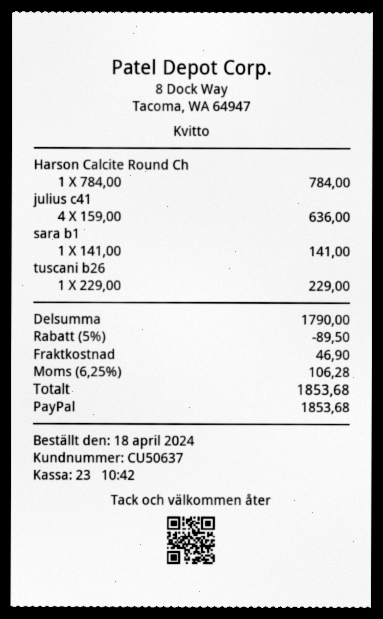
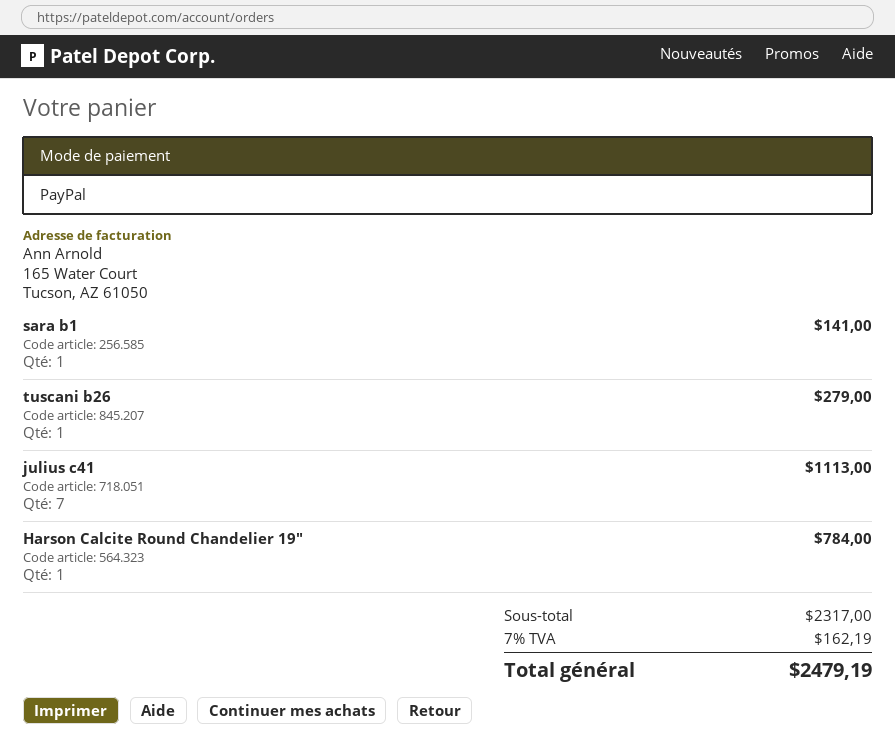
julius c41: 4 for 636.00 -> 7 for 1113.00
tuscani b26: 1 for 229.00 -> 1 for 279.00
subtotal: 1790.00 -> 2317.00
discount: 5% = 89.50 -> none
shipping: 46.90 -> none
tax: 6.25% = 106.28 -> 7% = 162.19
total: 1853.68 -> 2479.19

